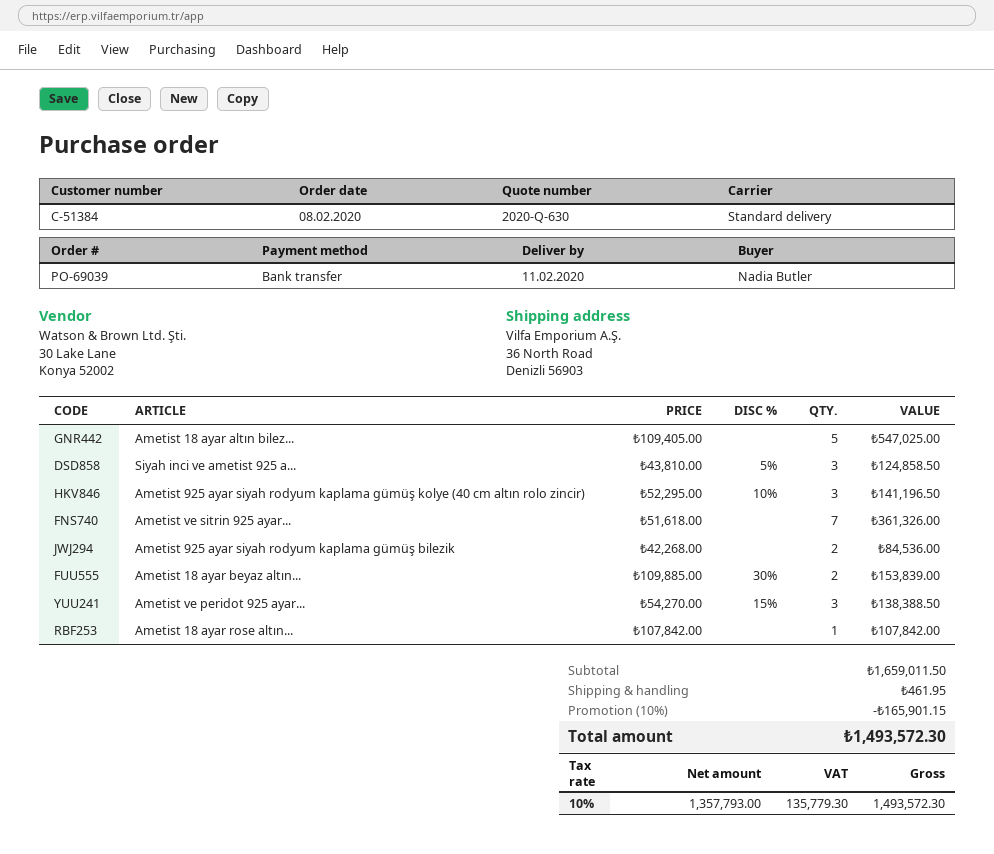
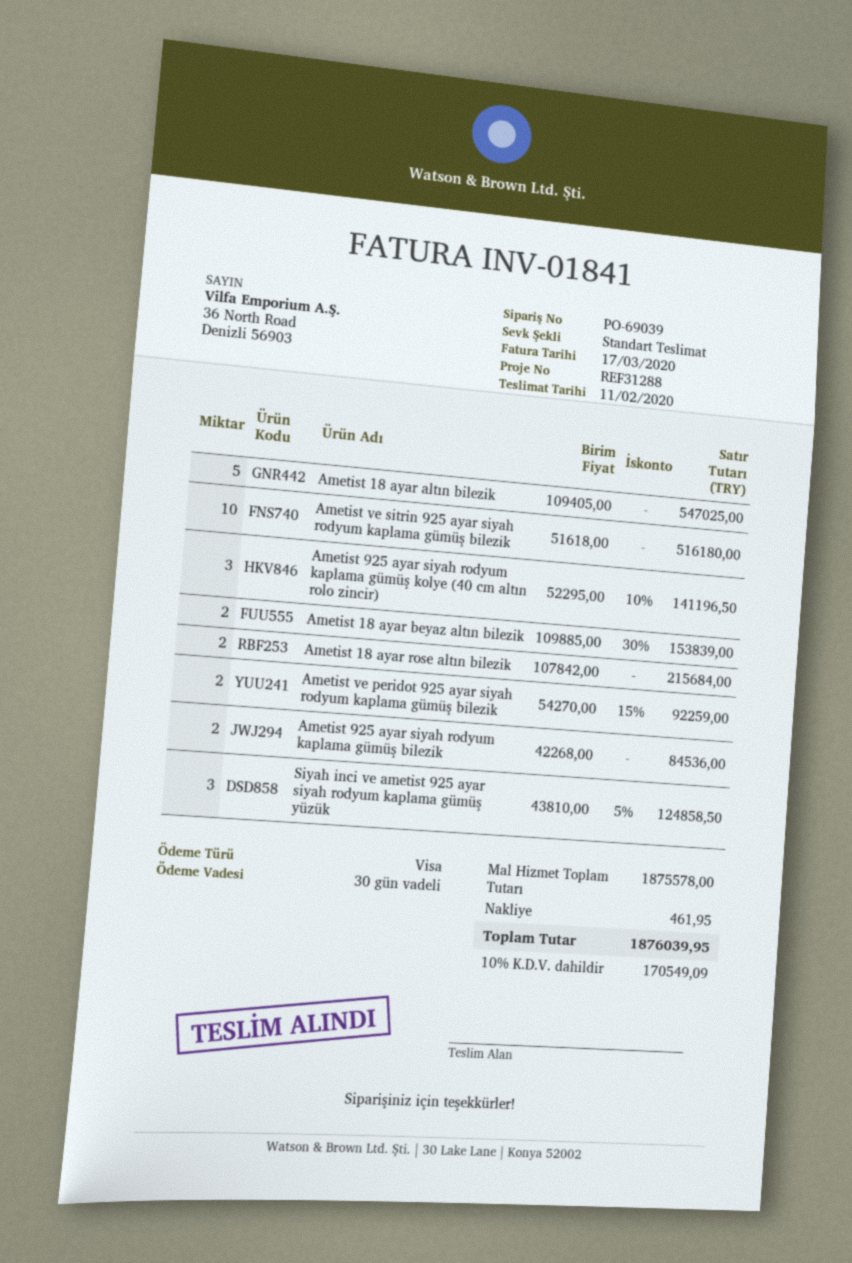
payment method: bank transfer -> Visa
Ametist ve sitrin 925 ayar...: 7 x 51618.00 = 361326.00 -> 10 x 51618.00 = 516180.00
Ametist ve peridot 925 ayar...: 3 x 54270.00 - 15% = 138388.50 -> 2 x 54270.00 - 15% = 92259.00
Ametist 18 ayar rose altın...: 1 x 107842.00 = 107842.00 -> 2 x 107842.00 = 215684.00
subtotal: 1659011.50 -> 1875578.00
discount: 10% = 165901.15 -> none
tax: 10% = 135779.30 -> 10% = 170549.09
total: 1493572.30 -> 1876039.95

